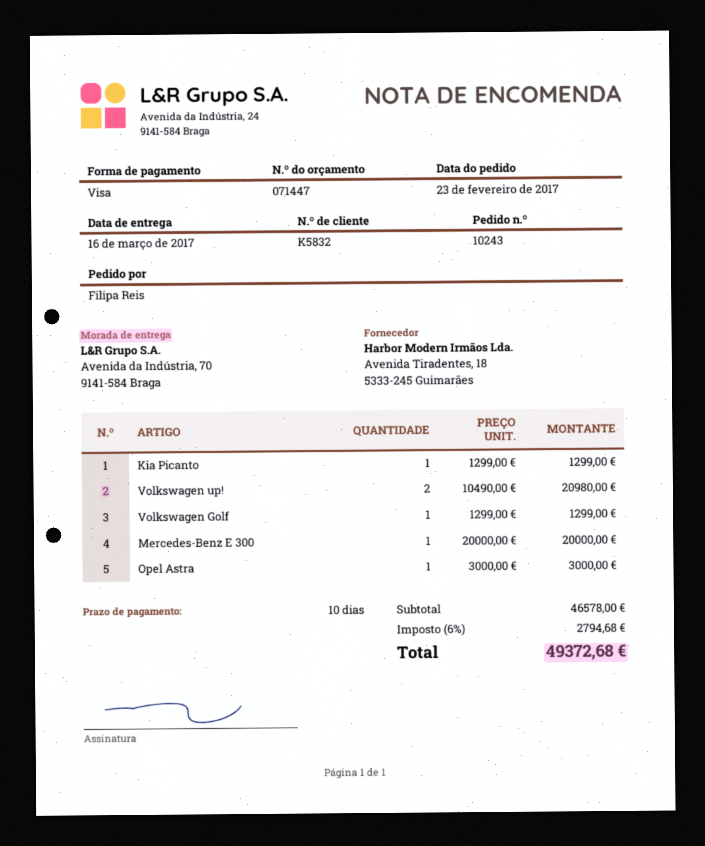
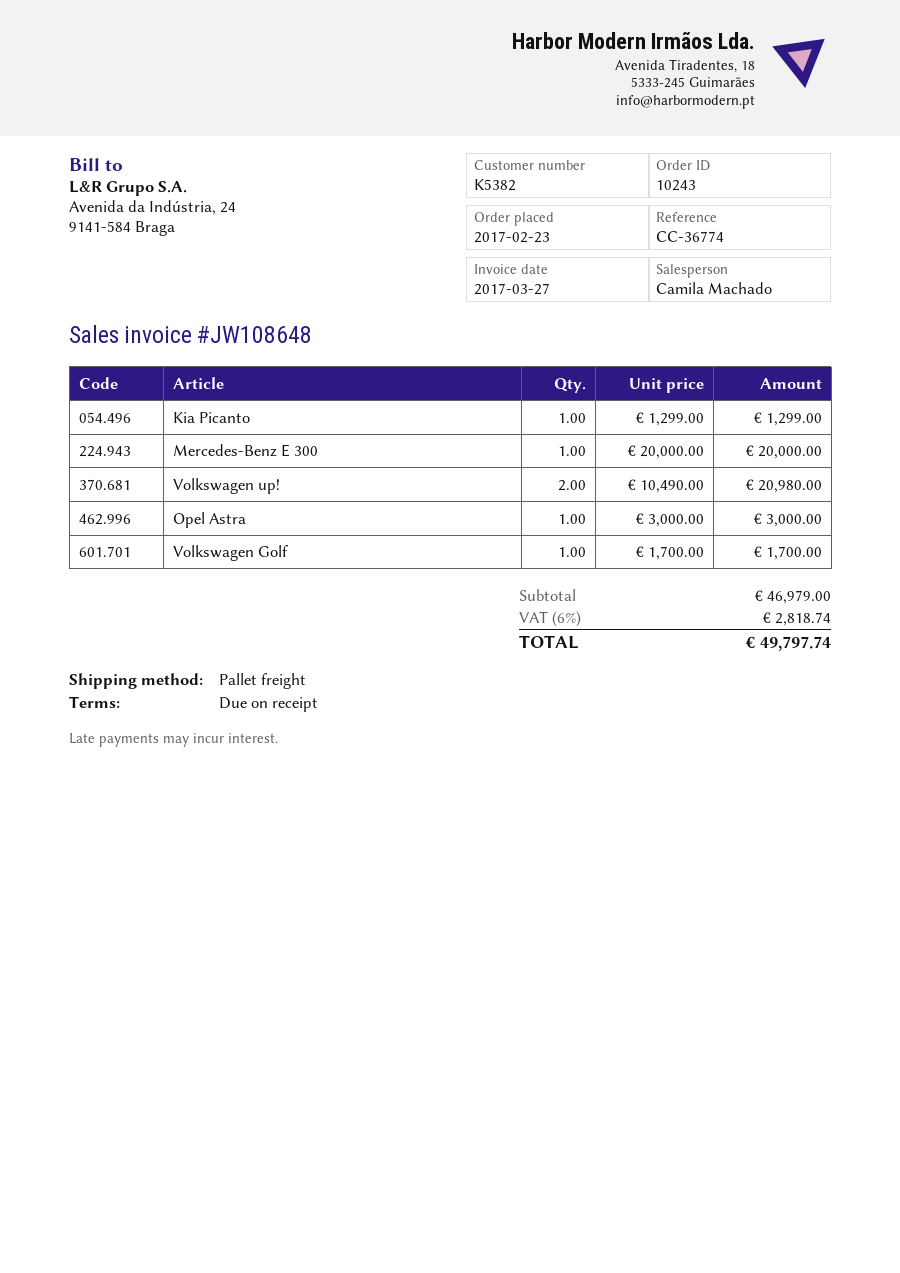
payment terms: 10 days -> on receipt
customer number: K5832 -> K5382
Volkswagen Golf: 1 x 1299.00 = 1299.00 -> 1 x 1700.00 = 1700.00
subtotal: 46578.00 -> 46979.00
tax: 6% = 2794.68 -> 6% = 2818.74
total: 49372.68 -> 49797.74

